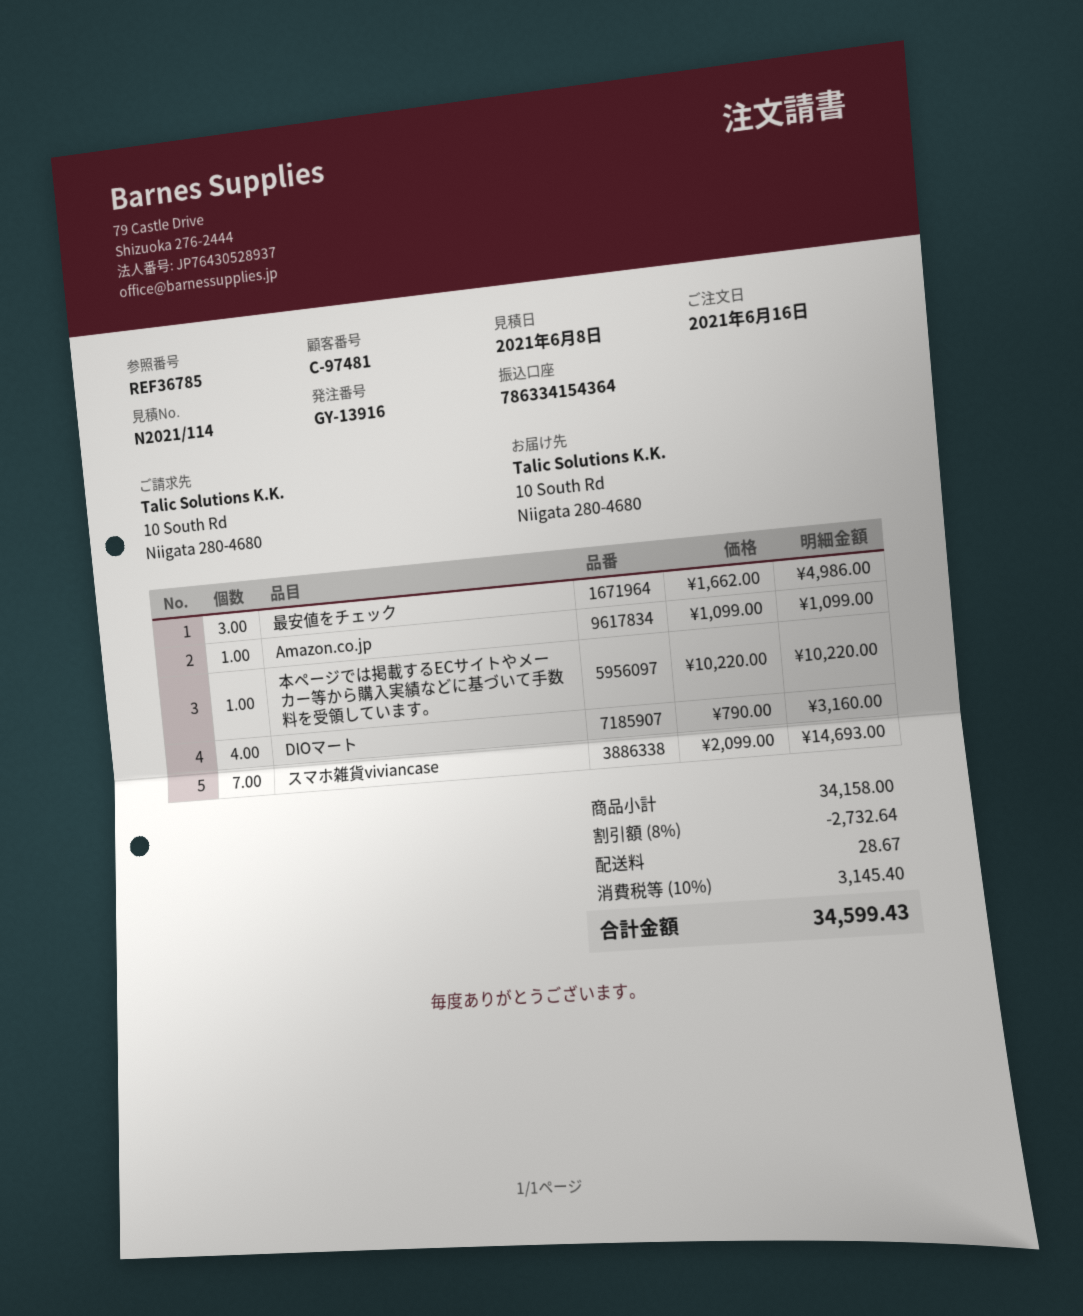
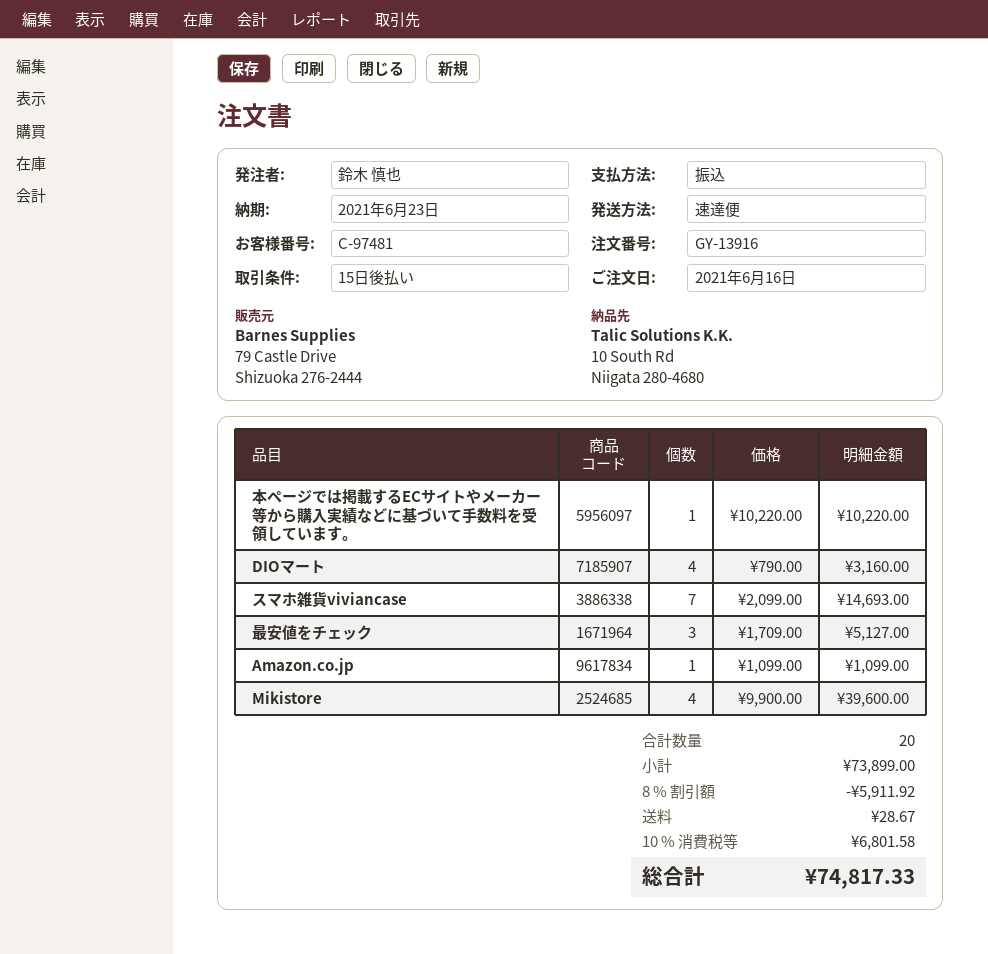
最安値をチェック: 3 x 1662.00 = 4986.00 -> 3 x 1709.00 = 5127.00
Mikistore: none -> 4 x 9900.00 = 39600.00
subtotal: 34158.00 -> 73899.00
discount: 8% = 2732.64 -> 8% = 5911.92
tax: 10% = 3145.40 -> 10% = 6801.58
total: 34599.43 -> 74817.33

